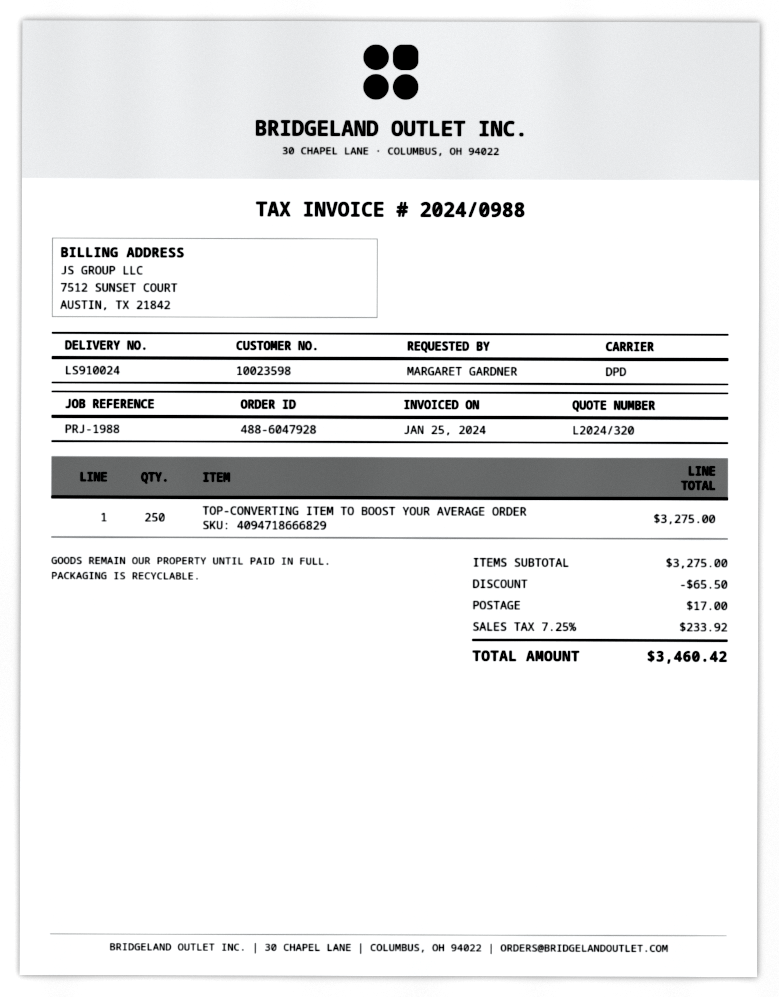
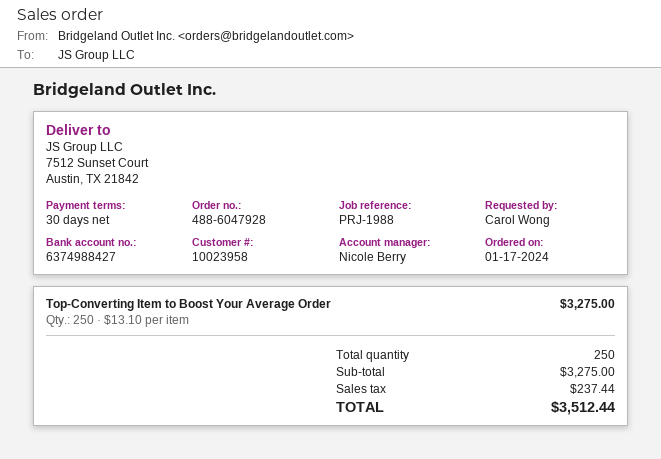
customer number: 10023598 -> 10023958
ordered by: MARGARET GARDNER -> Carol Wong
discount: 65.50 -> none
shipping: 17.00 -> none
tax: 233.92 -> 237.44
total: 3460.42 -> 3512.44

